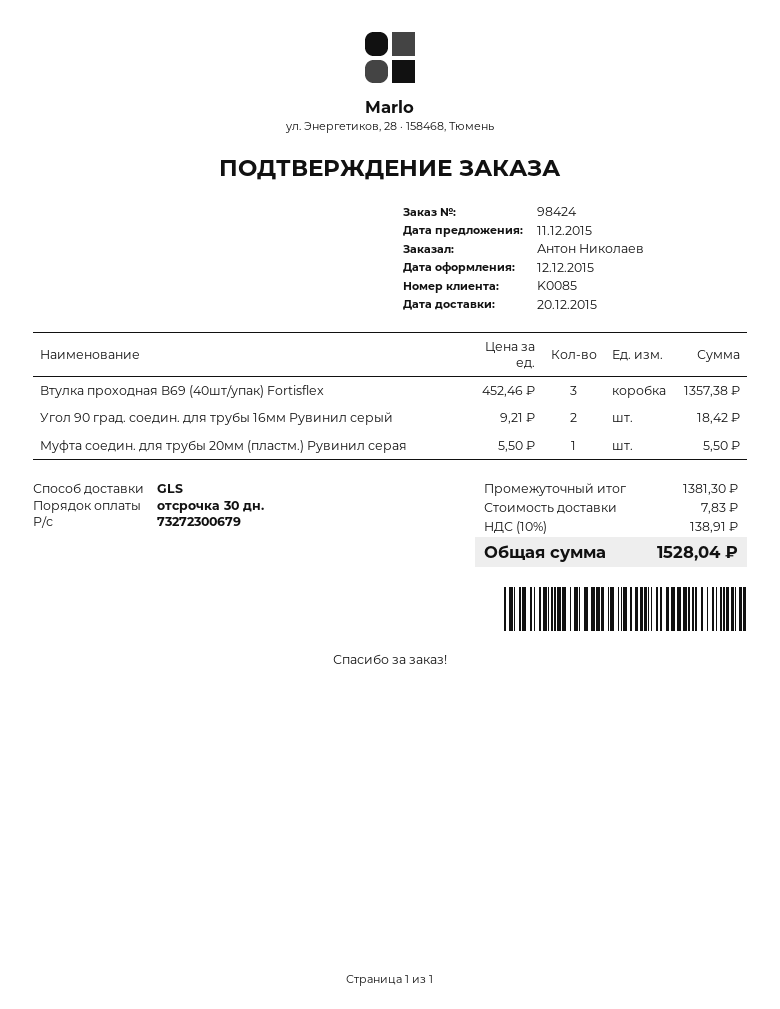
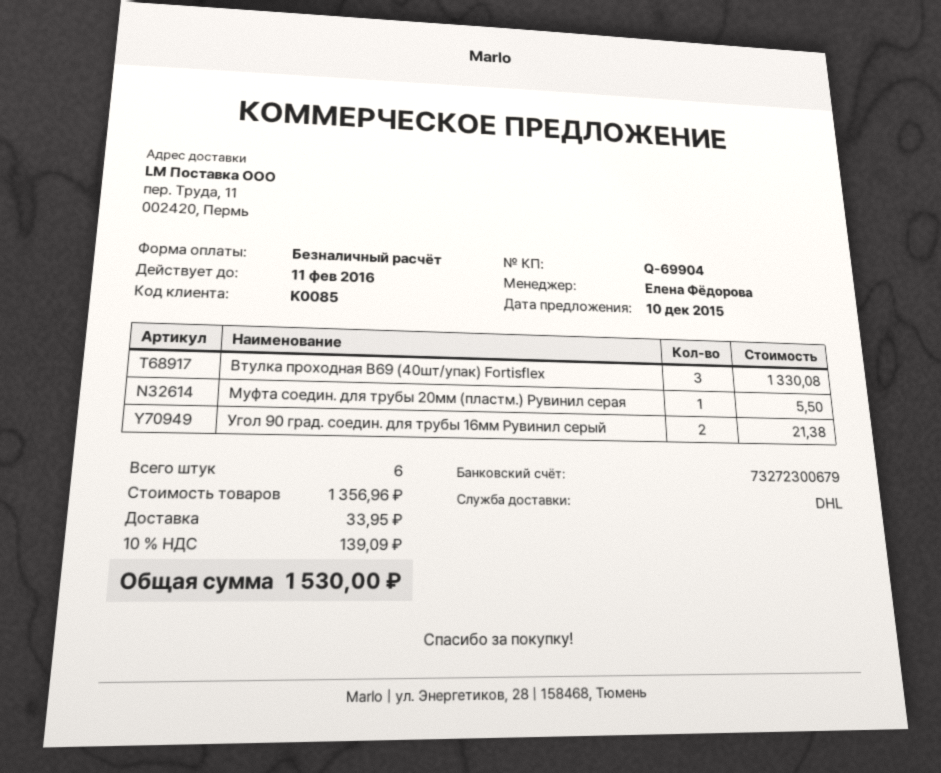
quote date: 2015-12-11 -> 2015-12-10
shipping method: GLS -> DHL
Втулка проходная В69 (40шт/упак) Fortisflex: 3 for 1357.38 -> 3 for 1330.08
Угол 90 град. соедин. для трубы 16мм Рувинил серый: 2 for 18.42 -> 2 for 21.38
subtotal: 1381.30 -> 1356.96
shipping: 7.83 -> 33.95
tax: 10% = 138.91 -> 10% = 139.09
total: 1528.04 -> 1530.00

